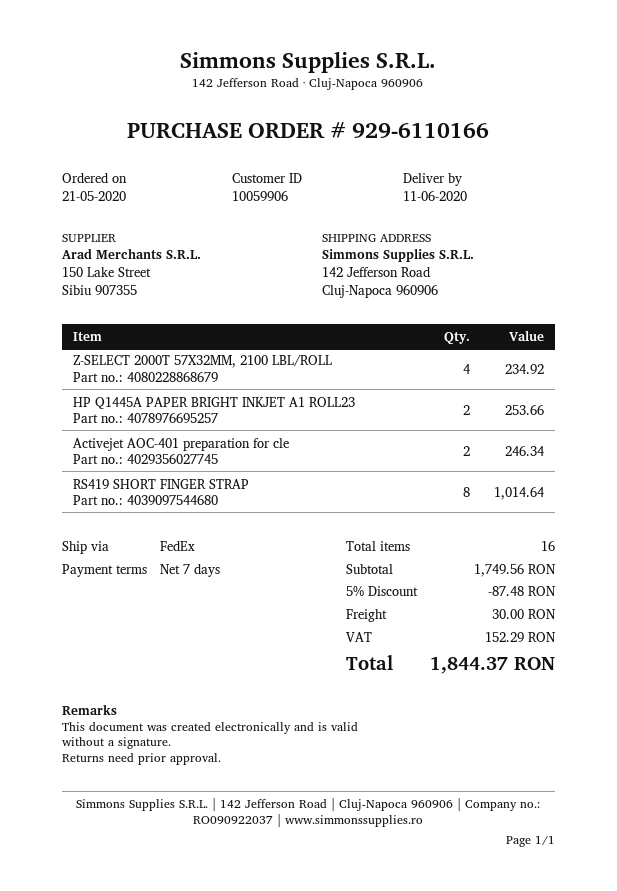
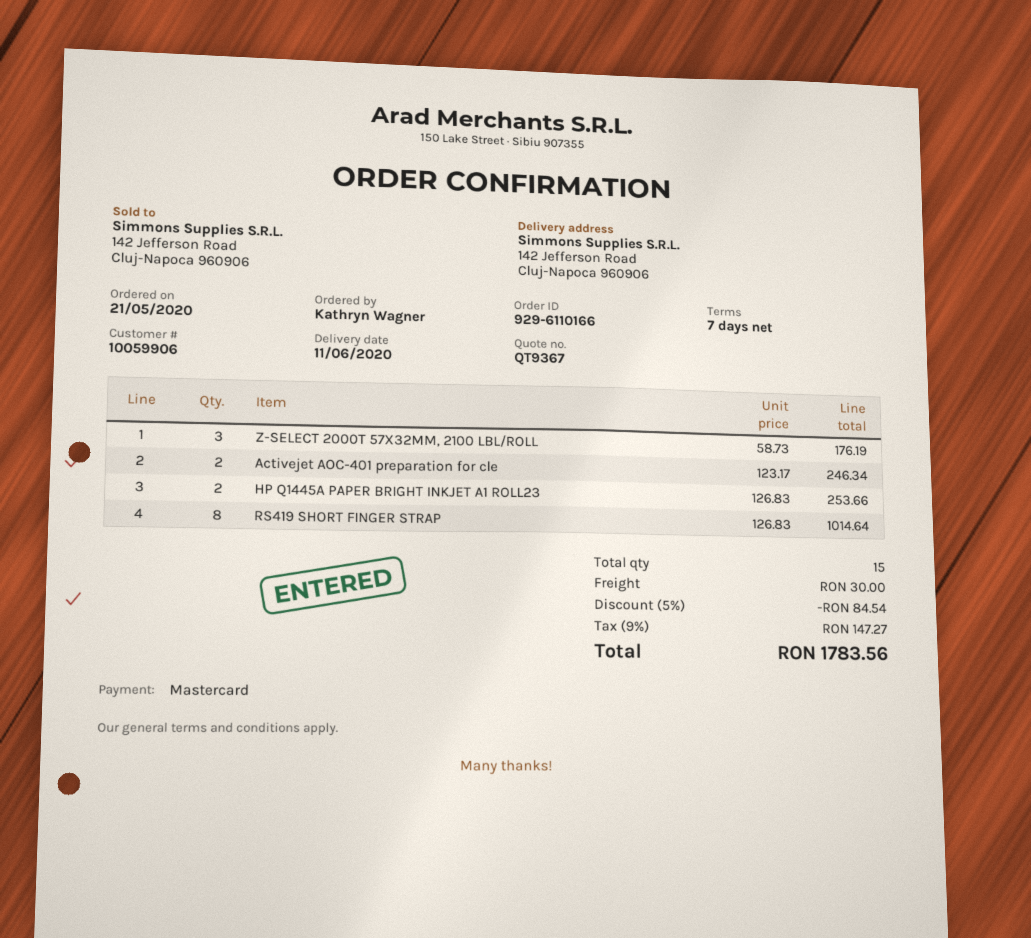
Z-SELECT 2000T 57X32MM, 2100 LBL/ROLL: 4 for 234.92 -> 3 for 176.19
total quantity: 16 -> 15
discount: 5% = 87.48 -> 5% = 84.54
tax: 152.29 -> 147.27
total: 1844.37 -> 1783.56

